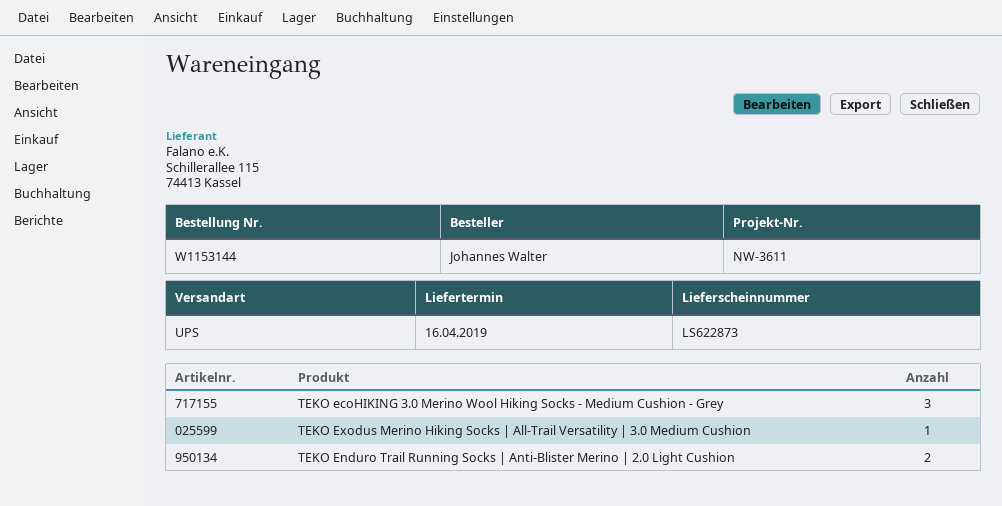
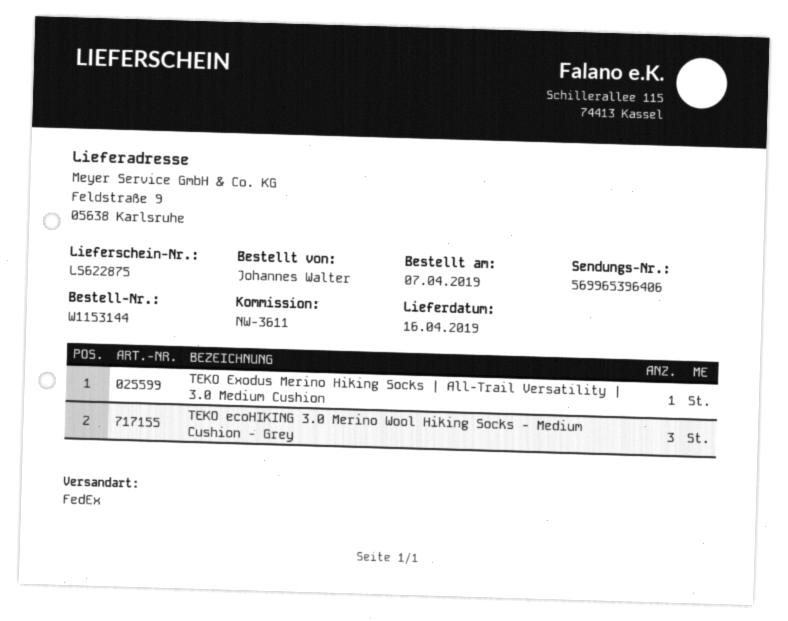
delivery note number: LS622873 -> LS622875
shipping method: UPS -> FedEx
TEKO Enduro Trail Running Socks | Anti-Blister Merino | 2.0 Light Cushion: 2 -> none

